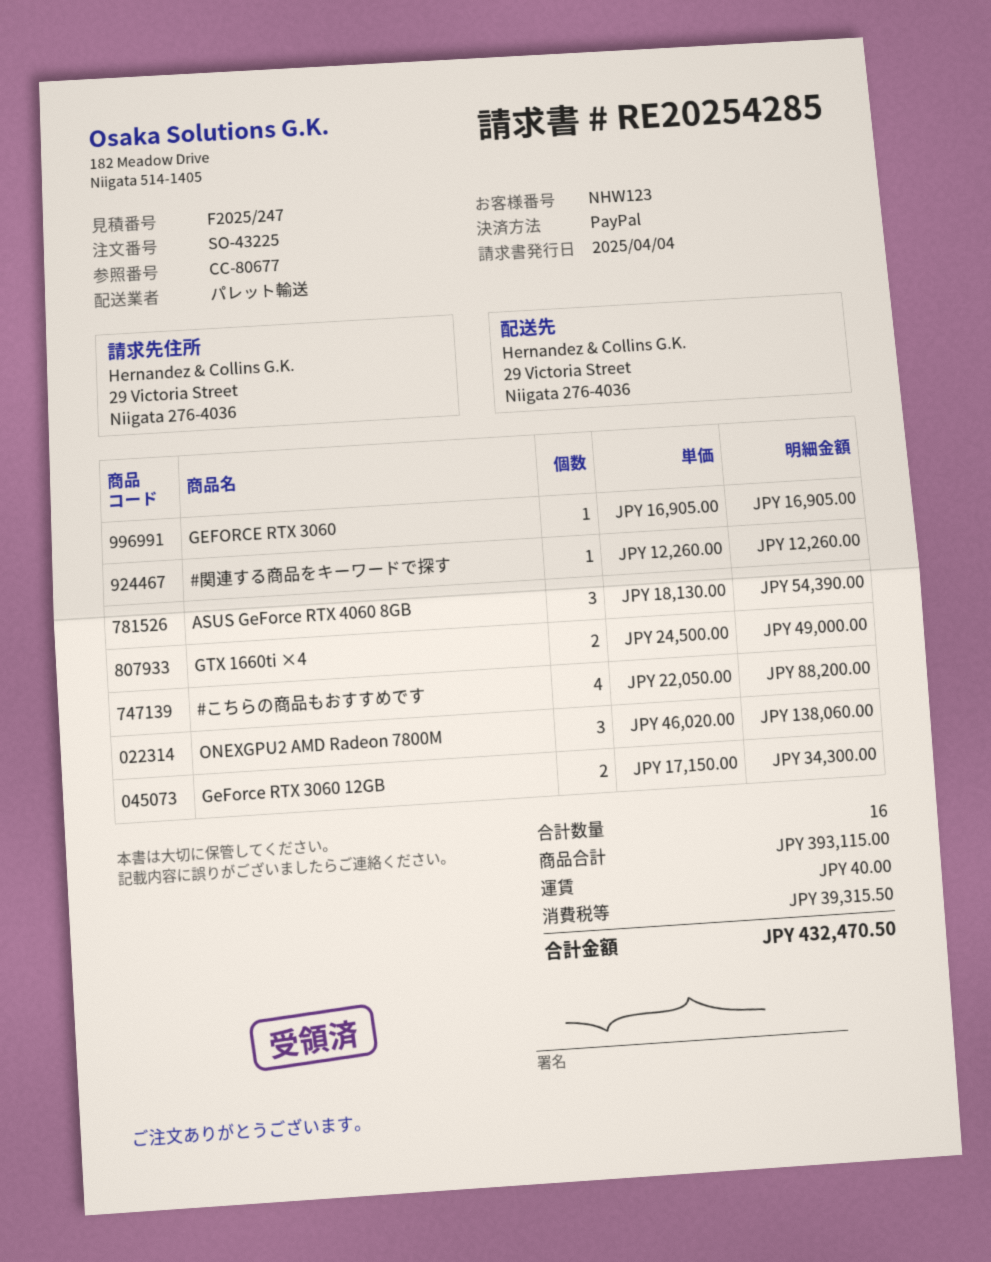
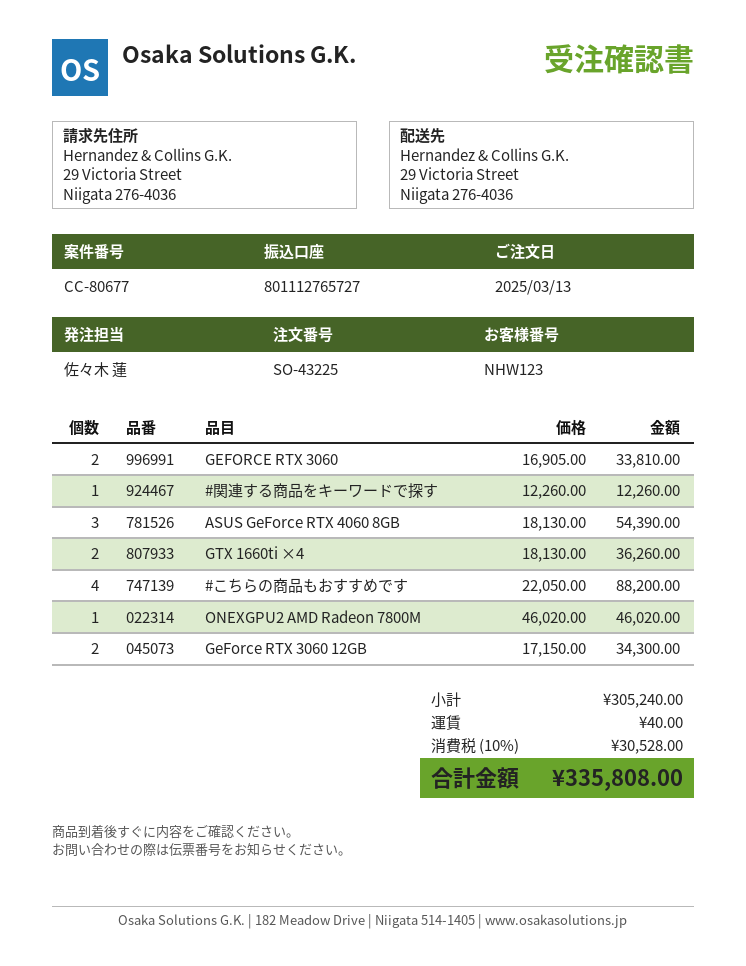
GEFORCE RTX 3060: 1 x 16905.00 = 16905.00 -> 2 x 16905.00 = 33810.00
GTX 1660ti ×4: 2 x 24500.00 = 49000.00 -> 2 x 18130.00 = 36260.00
ONEXGPU2 AMD Radeon 7800M: 3 x 46020.00 = 138060.00 -> 1 x 46020.00 = 46020.00
subtotal: 393115.00 -> 305240.00
tax: 39315.50 -> 30528.00
total: 432470.50 -> 335808.00

